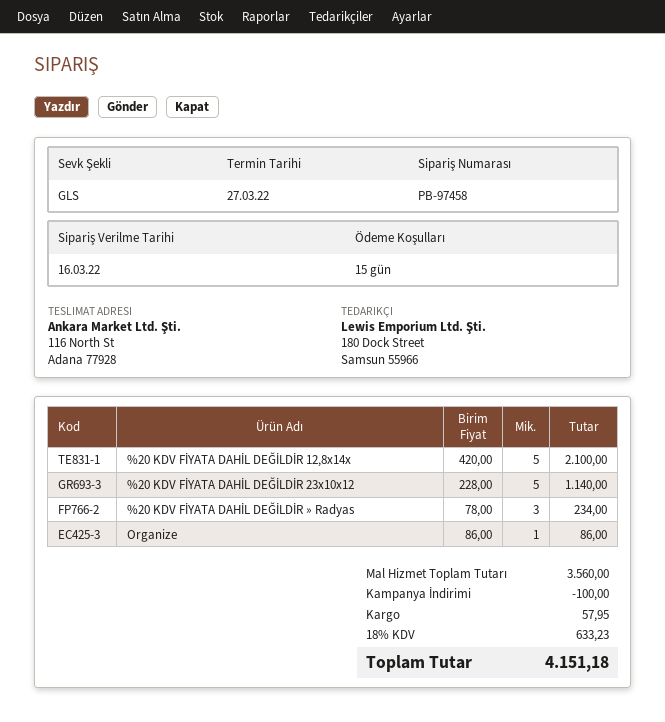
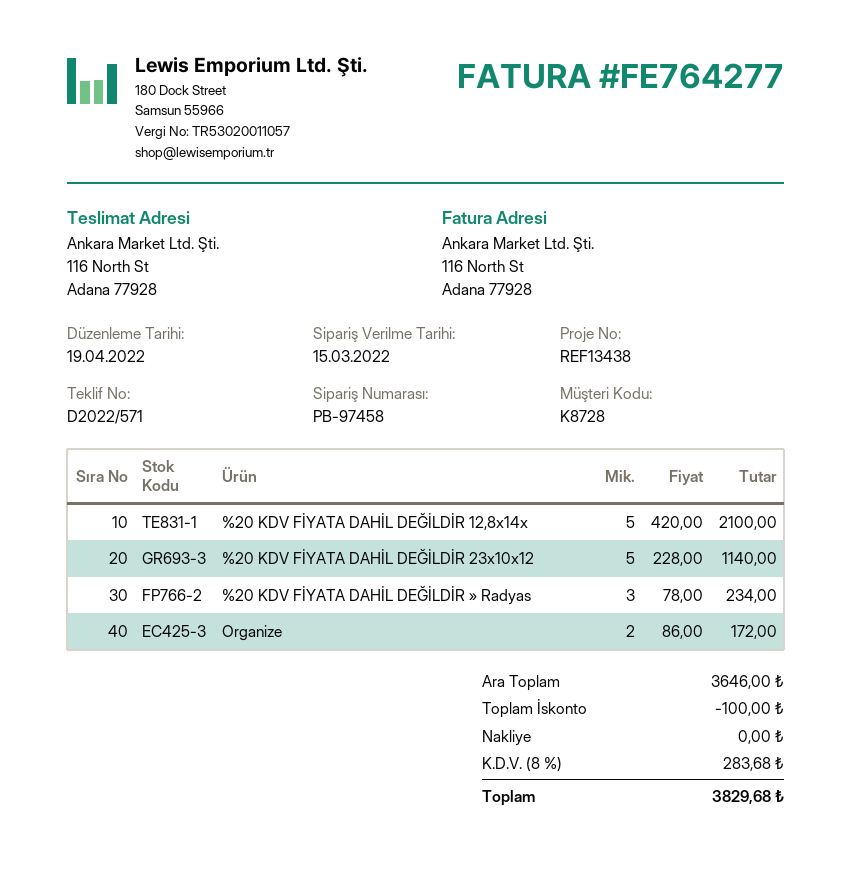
order date: 2022-03-16 -> 2022-03-15
Organize: 1 x 86.00 = 86.00 -> 2 x 86.00 = 172.00
subtotal: 3560.00 -> 3646.00
shipping: 57.95 -> 0.00
tax: 18% = 633.23 -> 8% = 283.68
total: 4151.18 -> 3829.68

